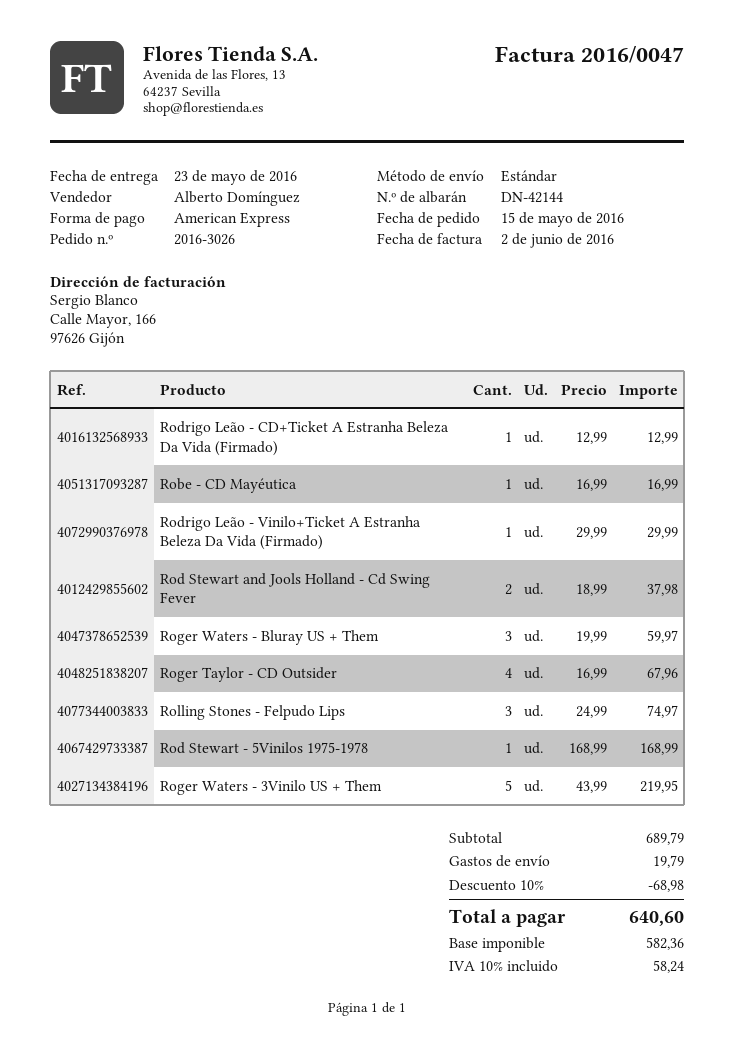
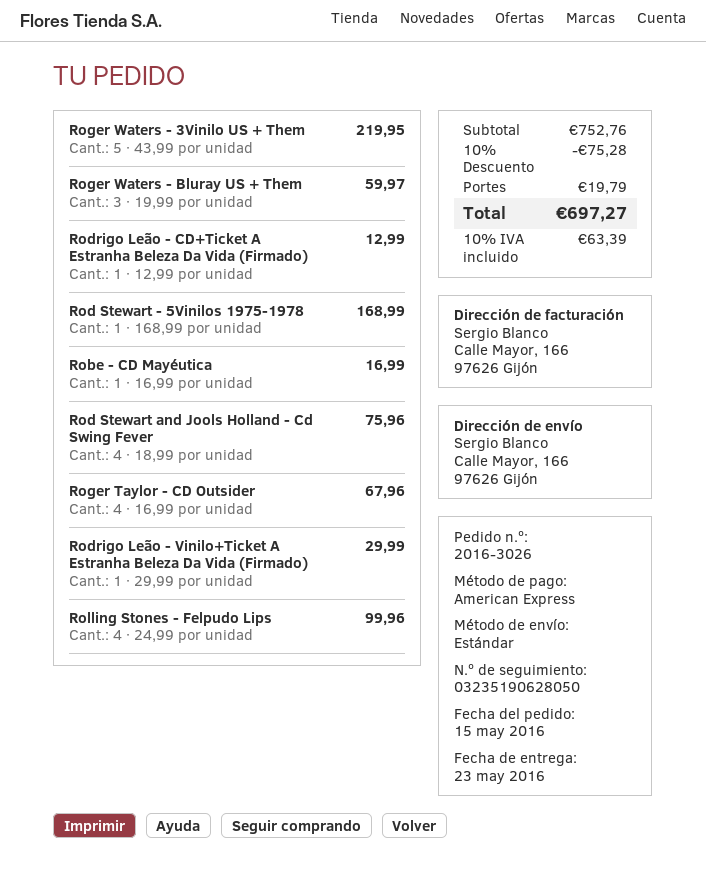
Rod Stewart and Jools Holland - Cd Swing Fever: 2 x 18.99 = 37.98 -> 4 x 18.99 = 75.96
Rolling Stones - Felpudo Lips: 3 x 24.99 = 74.97 -> 4 x 24.99 = 99.96
subtotal: 689.79 -> 752.76
discount: 10% = 68.98 -> 10% = 75.28
tax: 10% = 58.24 -> 10% = 63.39
total: 640.60 -> 697.27

